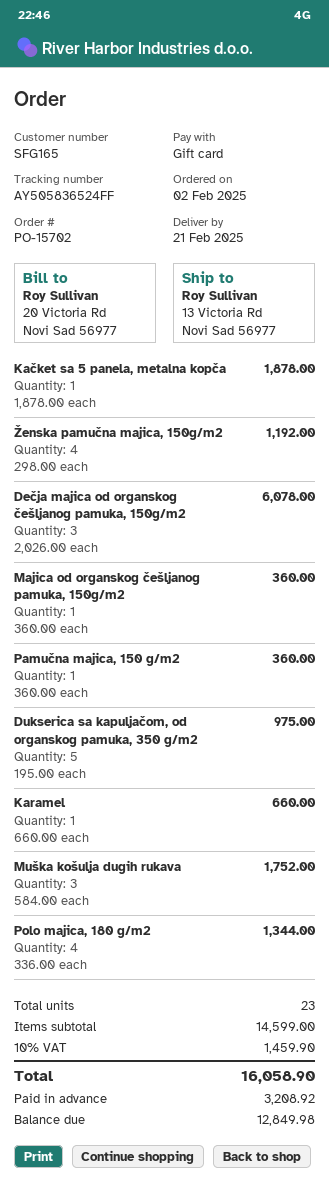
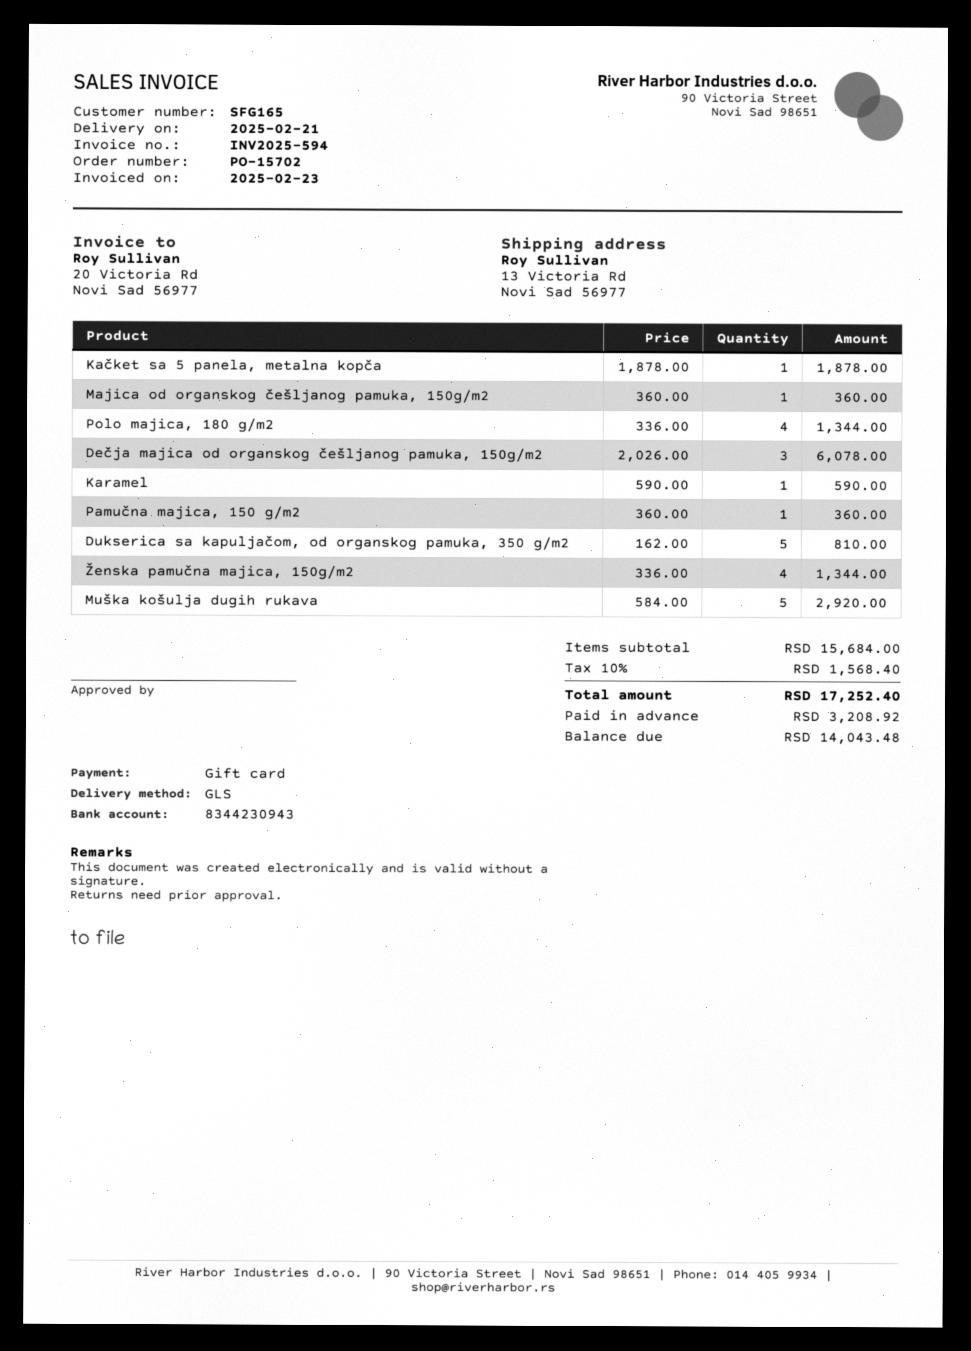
Ženska pamučna majica, 150g/m2: 4 x 298.00 = 1192.00 -> 4 x 336.00 = 1344.00
Dukserica sa kapuljačom, od organskog pamuka, 350 g/m2: 5 x 195.00 = 975.00 -> 5 x 162.00 = 810.00
Karamel: 1 x 660.00 = 660.00 -> 1 x 590.00 = 590.00
Muška košulja dugih rukava: 3 x 584.00 = 1752.00 -> 5 x 584.00 = 2920.00
subtotal: 14599.00 -> 15684.00
tax: 10% = 1459.90 -> 10% = 1568.40
total: 16058.90 -> 17252.40
balance: 12849.98 -> 14043.48

